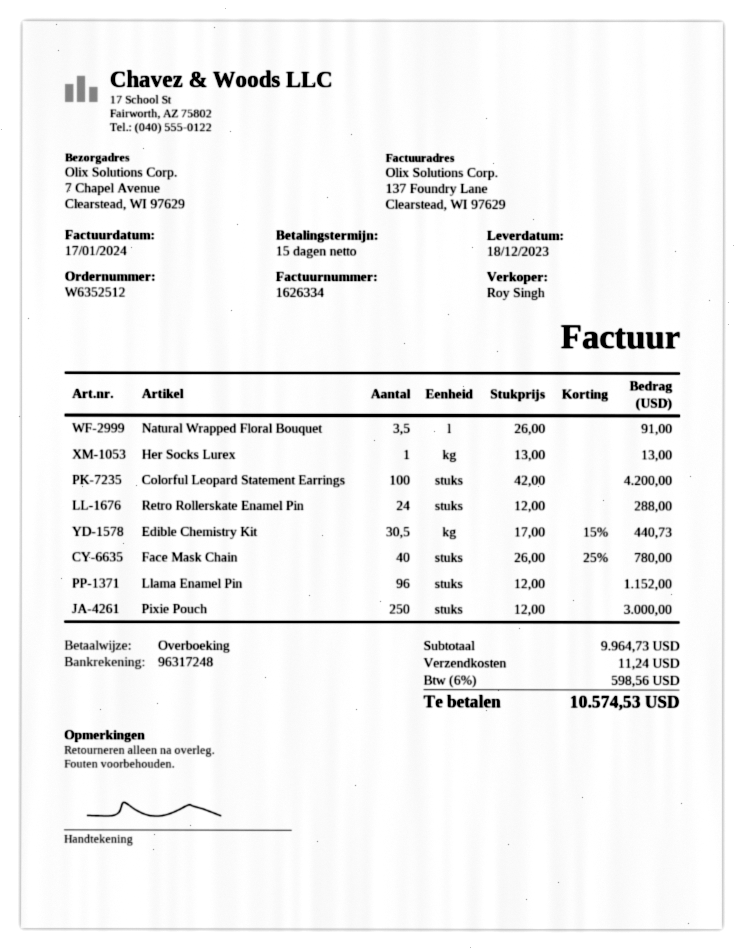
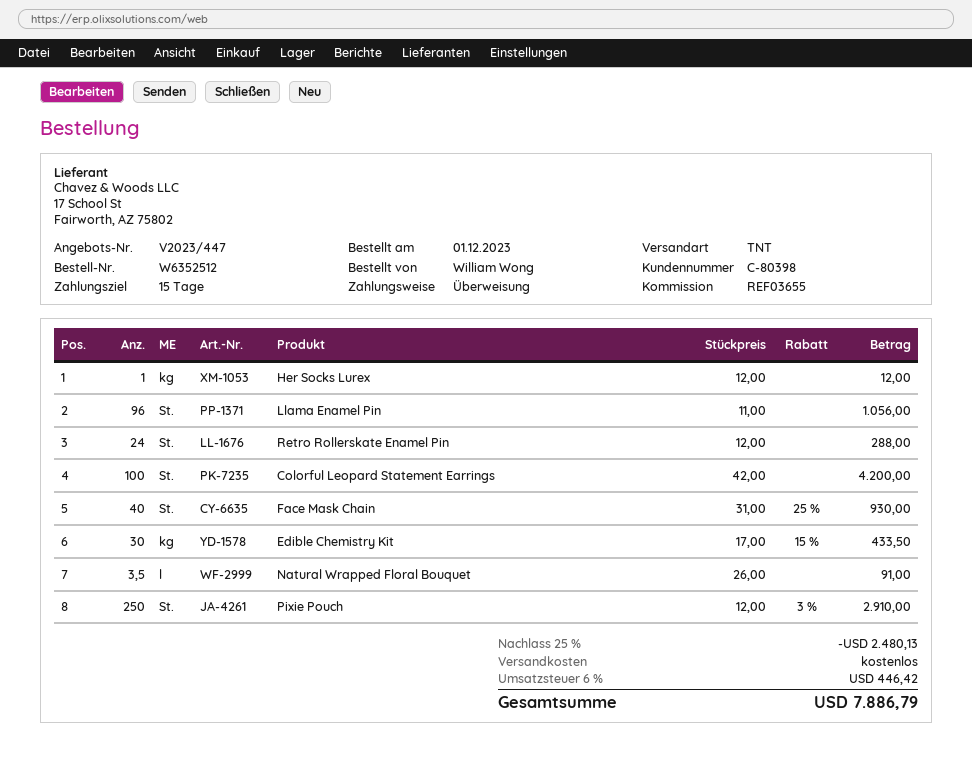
Her Socks Lurex: 1 x 13.00 = 13.00 -> 1 x 12.00 = 12.00
Edible Chemistry Kit: 30.5 x 17.00 - 15% = 440.73 -> 30 x 17.00 - 15% = 433.50
Face Mask Chain: 40 x 26.00 - 25% = 780.00 -> 40 x 31.00 - 25% = 930.00
Llama Enamel Pin: 96 x 12.00 = 1152.00 -> 96 x 11.00 = 1056.00
Pixie Pouch: 250 x 12.00 = 3000.00 -> 250 x 12.00 - 3% = 2910.00
discount: none -> 25% = 2480.13
shipping: 11.24 -> 0.00
tax: 6% = 598.56 -> 6% = 446.42
total: 10574.53 -> 7886.79

